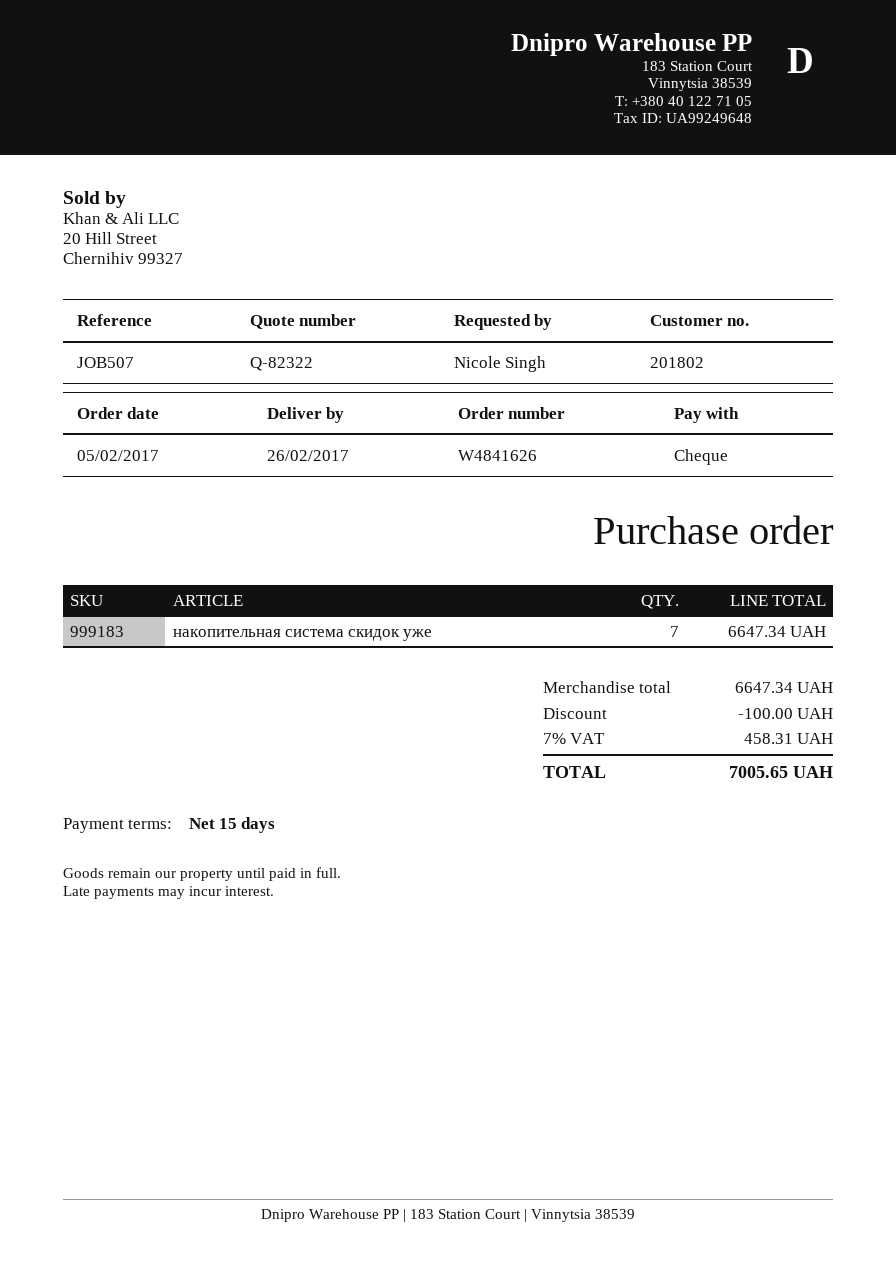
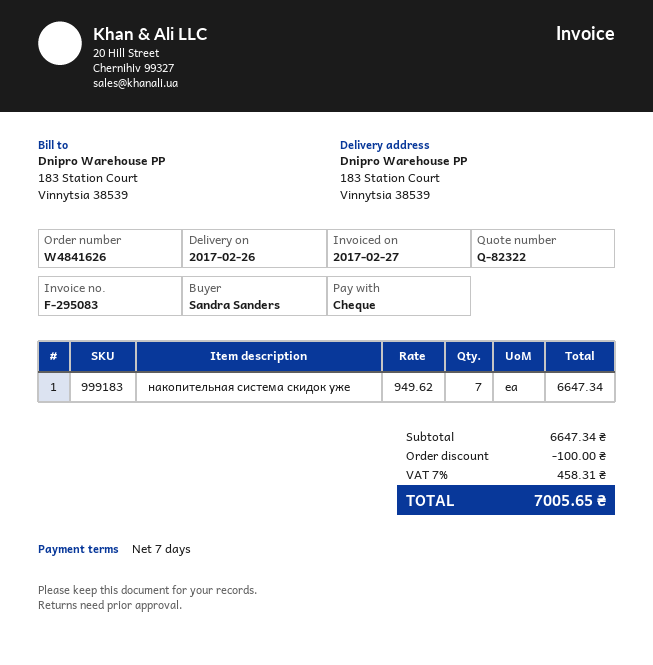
payment terms: 15 days -> 7 days
ordered by: Nicole Singh -> Sandra Sanders

